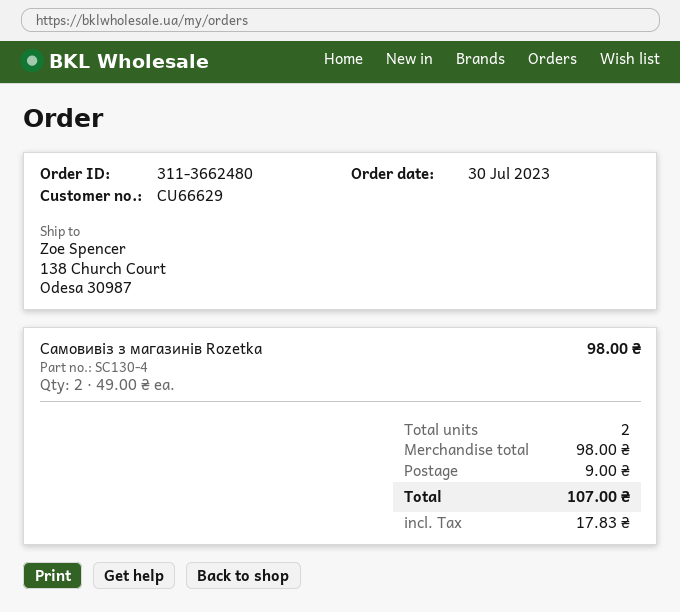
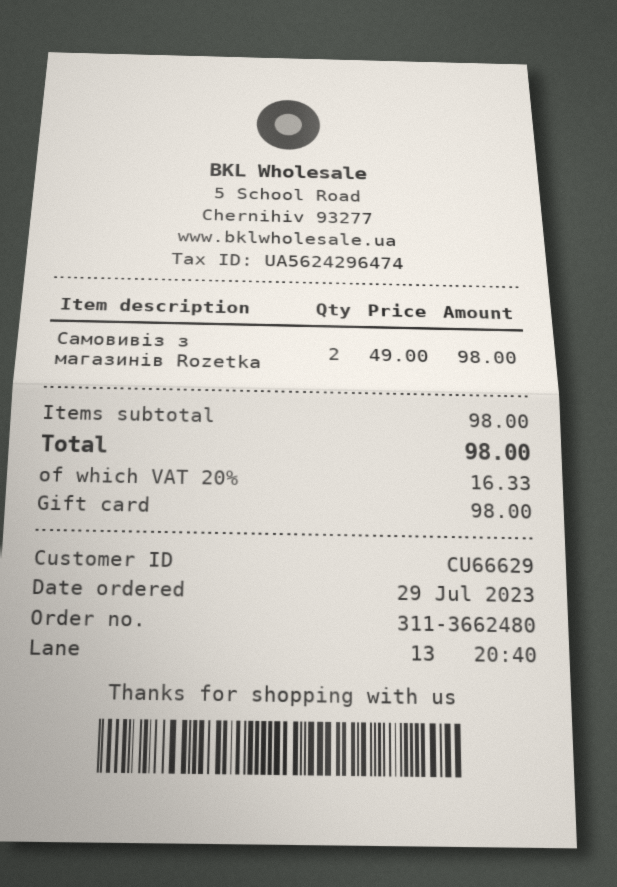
order date: 2023-07-30 -> 2023-07-29
shipping: 9.00 -> none
tax: 17.83 -> 16.33
total: 107.00 -> 98.00

